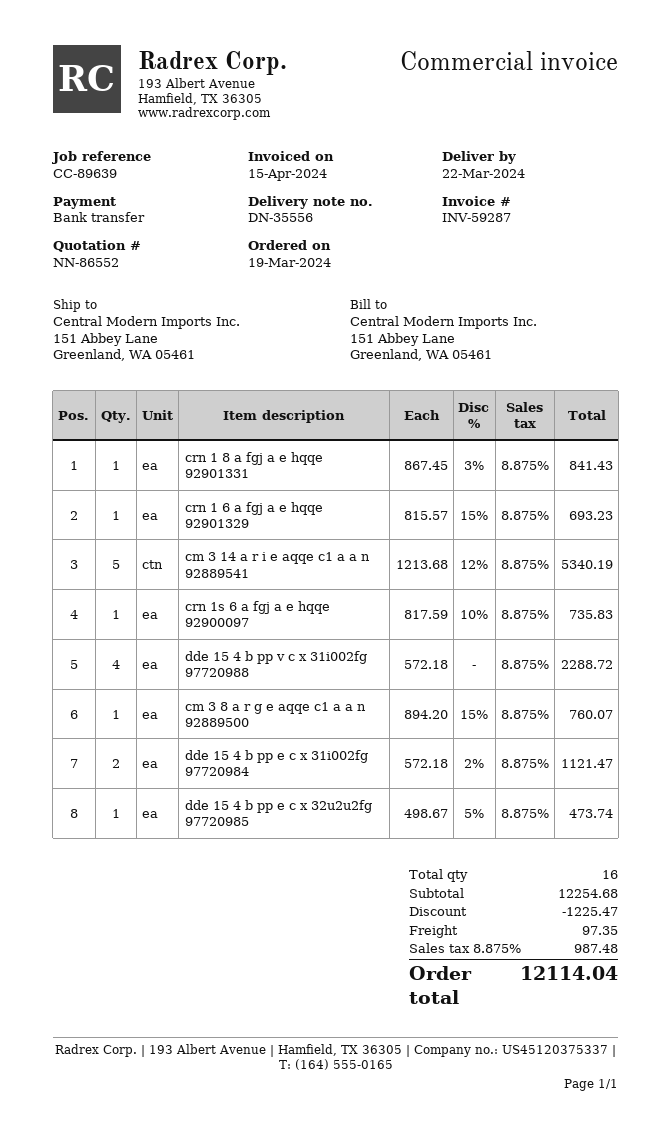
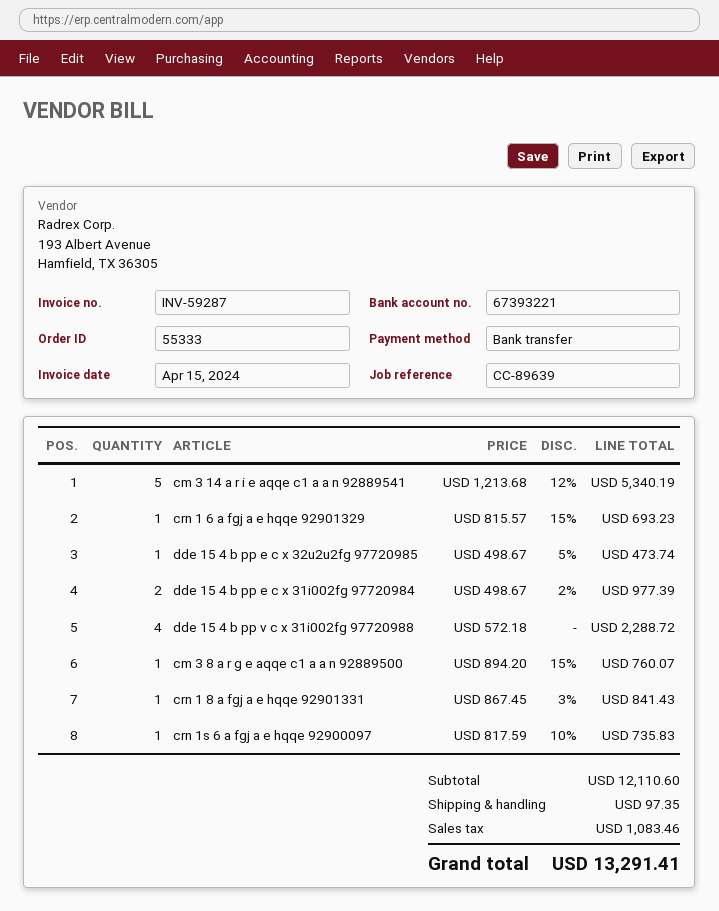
dde 15 4 b pp e c x 31i002fg 97720984: 2 x 572.18 - 2% = 1121.47 -> 2 x 498.67 - 2% = 977.39
subtotal: 12254.68 -> 12110.60
discount: 1225.47 -> none
tax: 987.48 -> 1083.46
total: 12114.04 -> 13291.41

